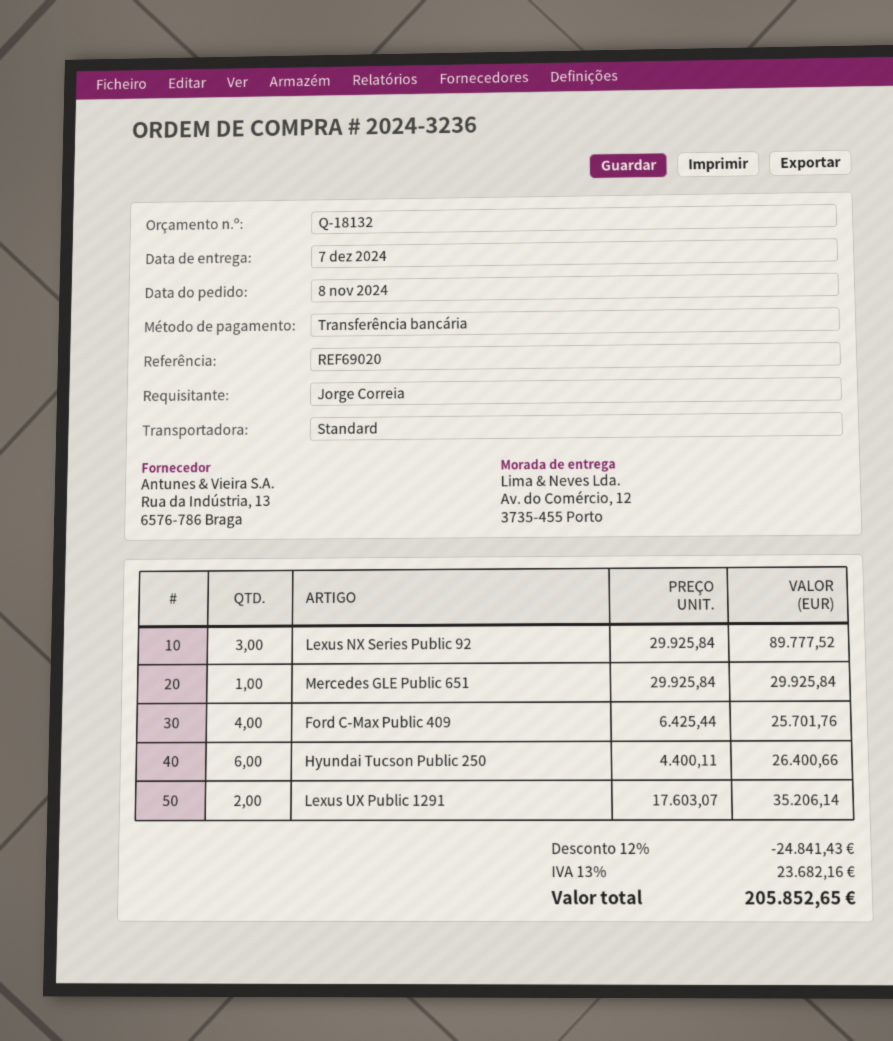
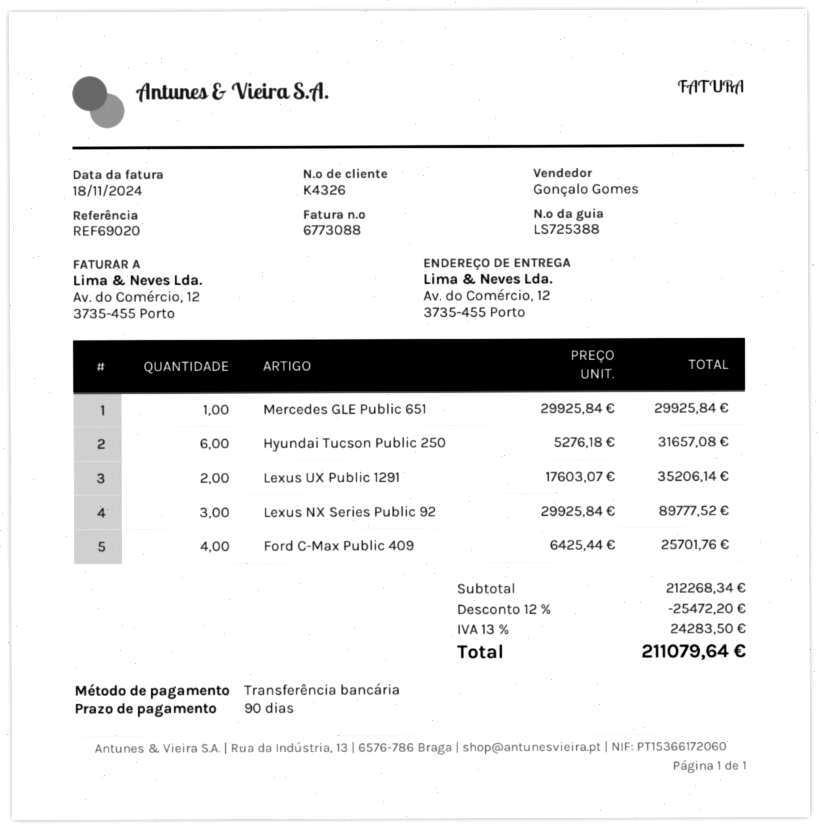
Hyundai Tucson Public 250: 6 x 4400.11 = 26400.66 -> 6 x 5276.18 = 31657.08
discount: 12% = 24841.43 -> 12% = 25472.20
tax: 13% = 23682.16 -> 13% = 24283.50
total: 205852.65 -> 211079.64

